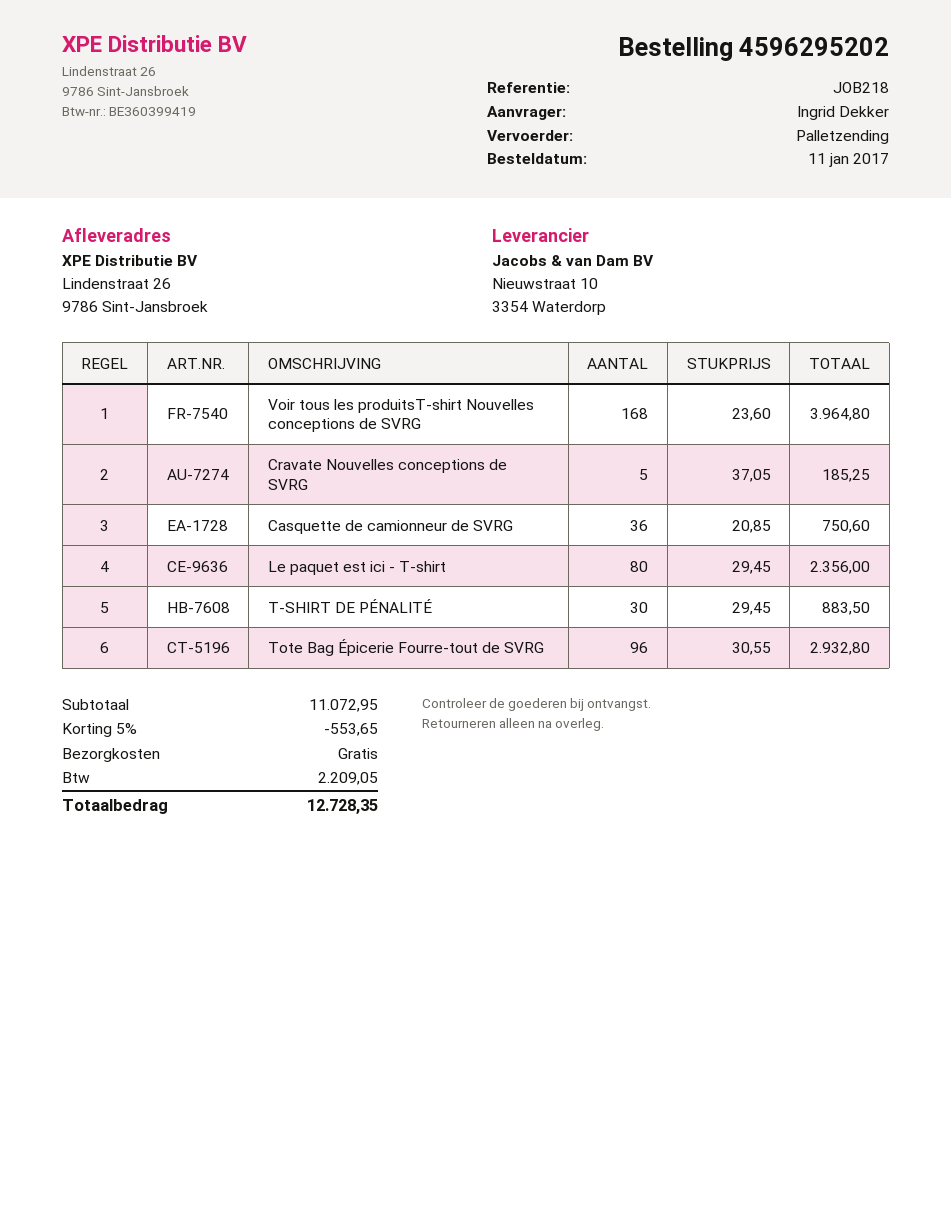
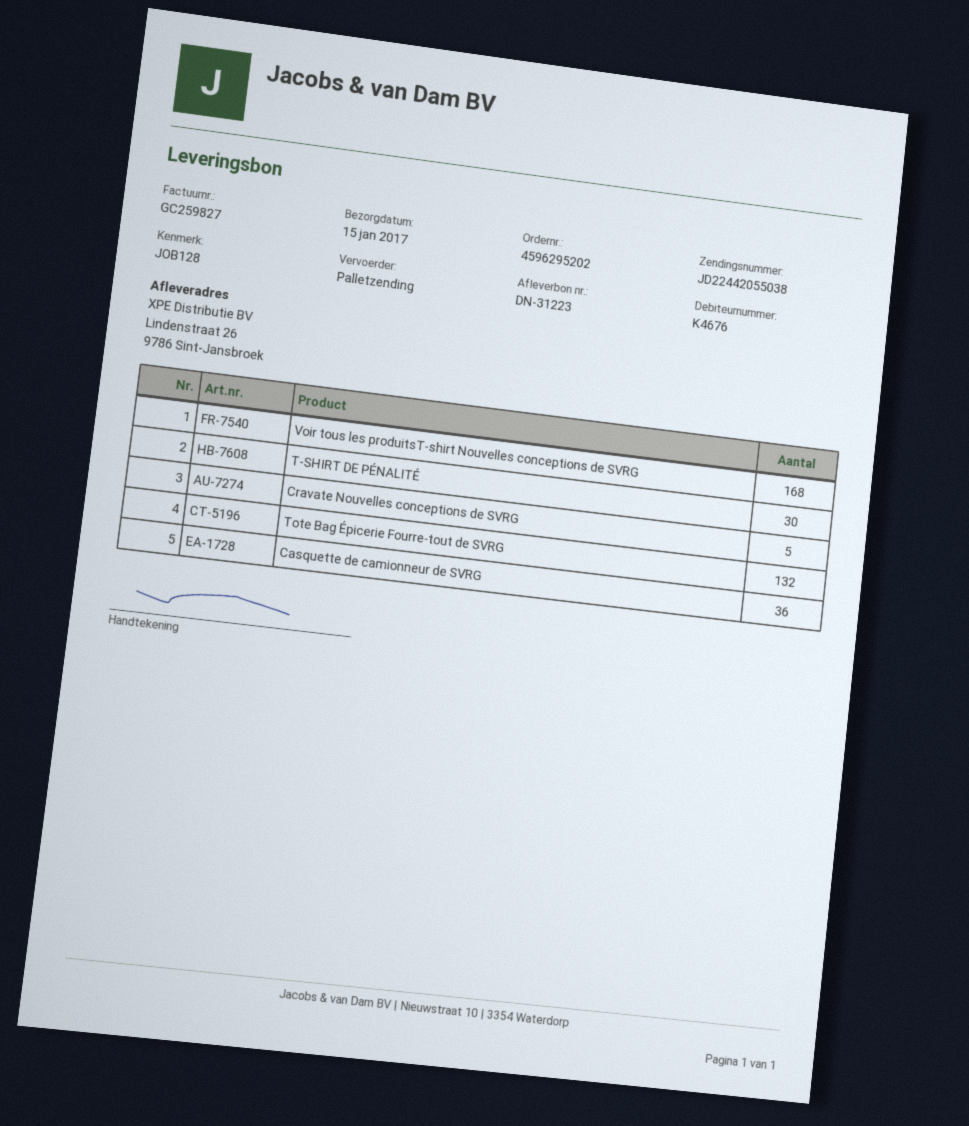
reference: JOB218 -> JOB128
Le paquet est ici - T-shirt: 80 -> none
Tote Bag Épicerie Fourre-tout de SVRG: 96 -> 132

